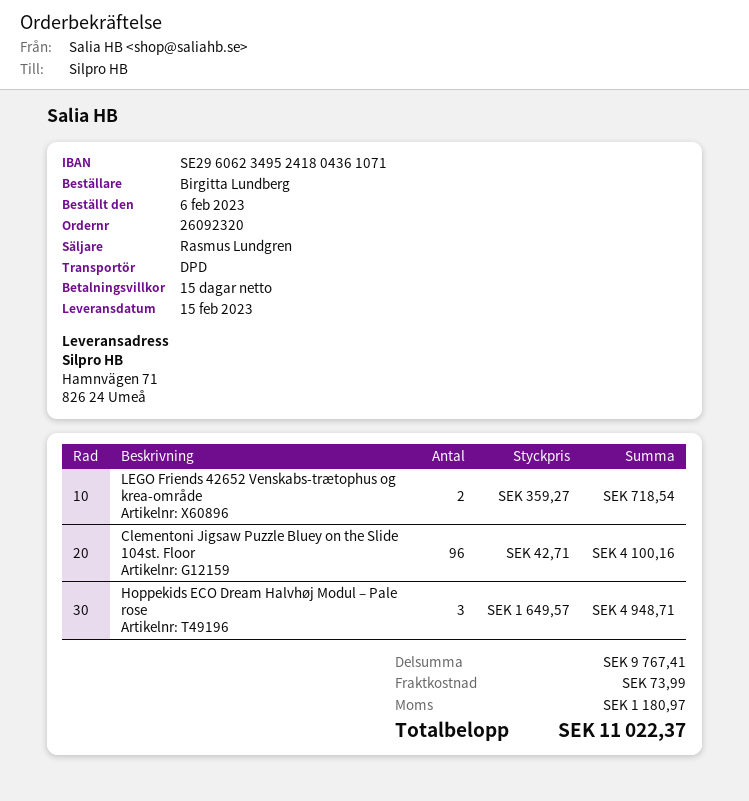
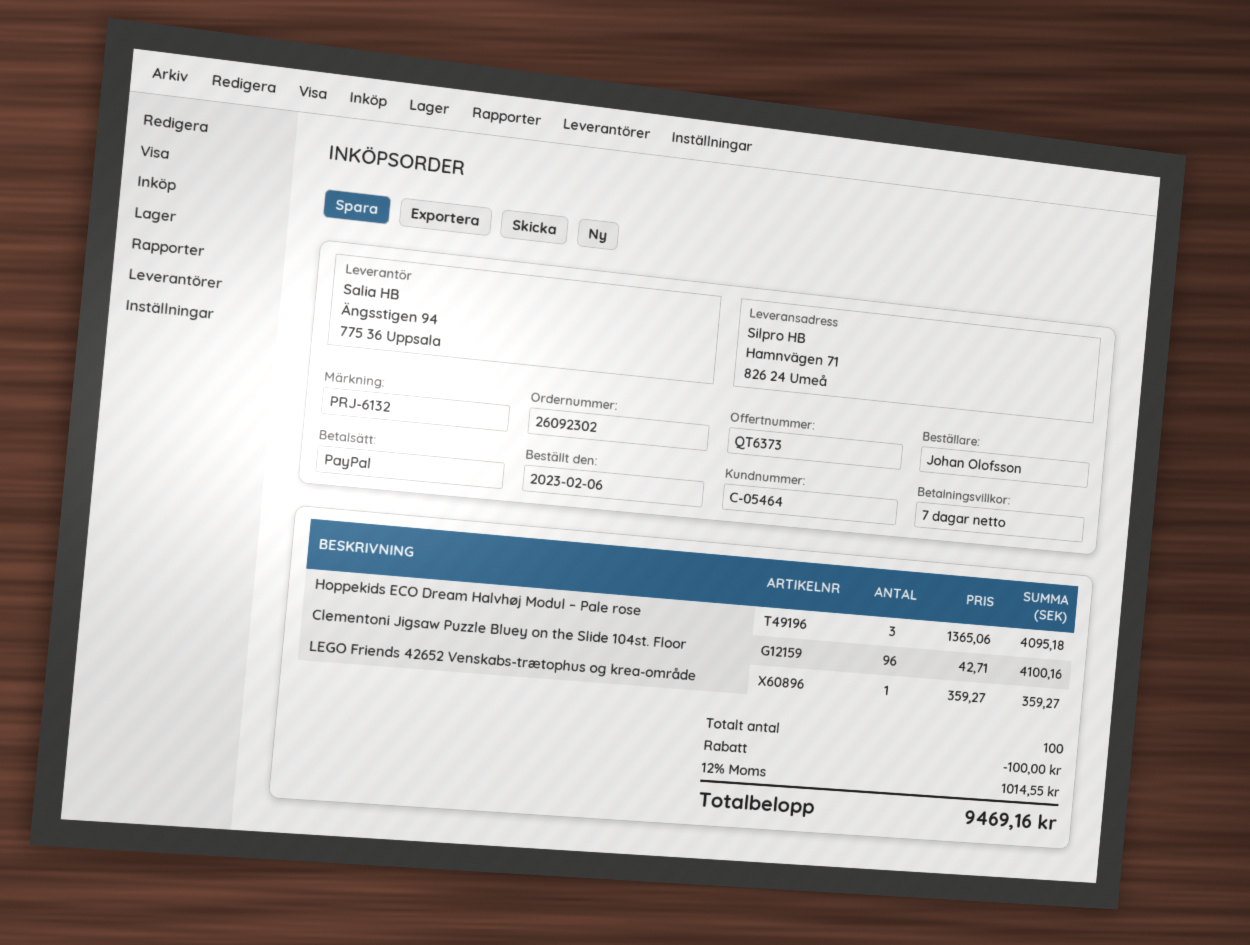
order number: 26092320 -> 26092302
payment terms: 15 days -> 7 days
ordered by: Birgitta Lundberg -> Johan Olofsson
LEGO Friends 42652 Venskabs-trætophus og krea-område: 2 x 359.27 = 718.54 -> 1 x 359.27 = 359.27
Hoppekids ECO Dream Halvhøj Modul – Pale rose: 3 x 1649.57 = 4948.71 -> 3 x 1365.06 = 4095.18
discount: none -> 100.00
shipping: 73.99 -> none
tax: 1180.97 -> 1014.55
total: 11022.37 -> 9469.16

